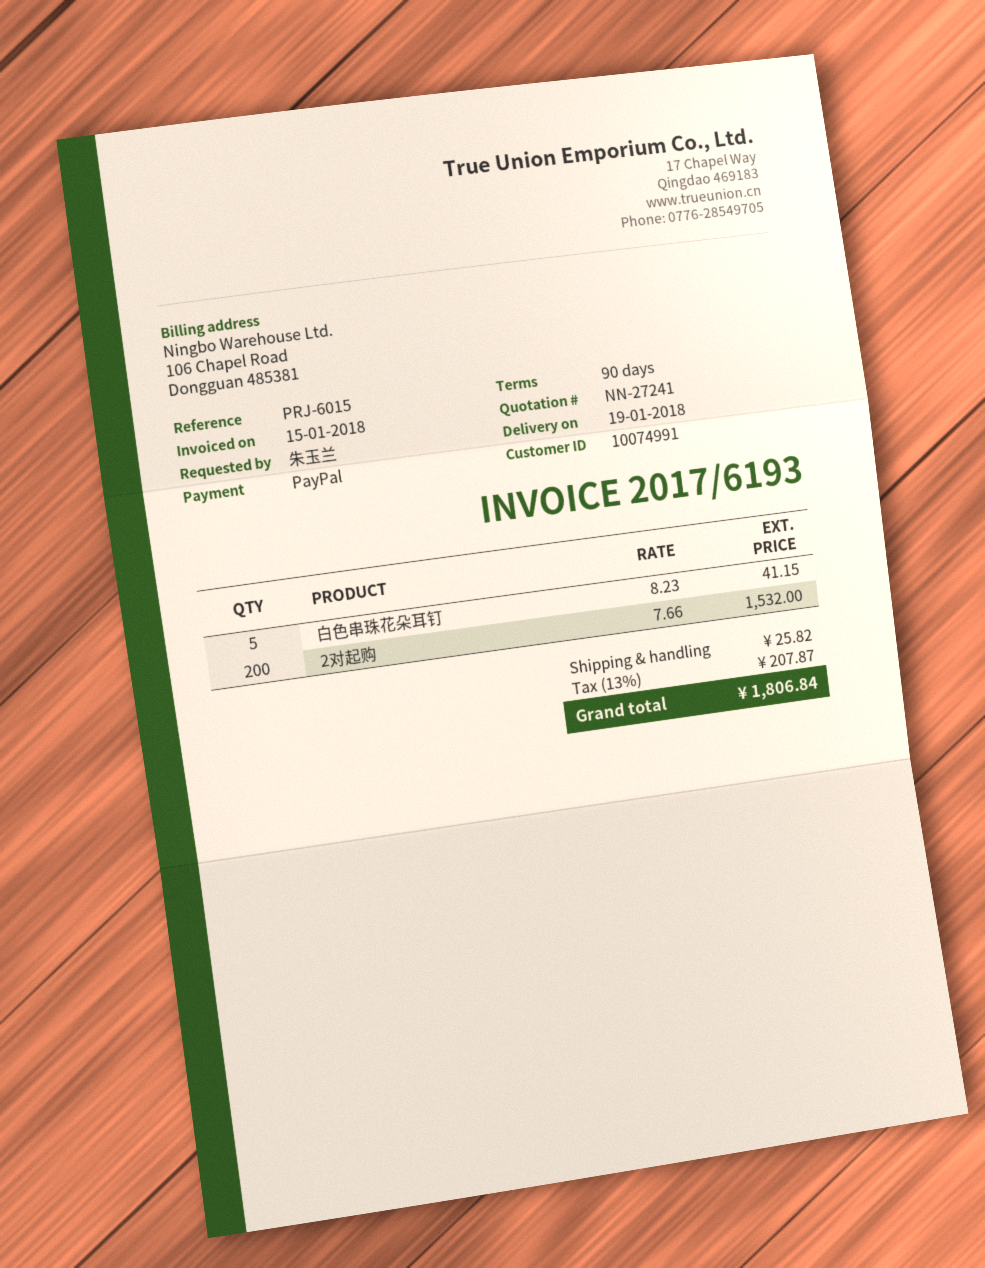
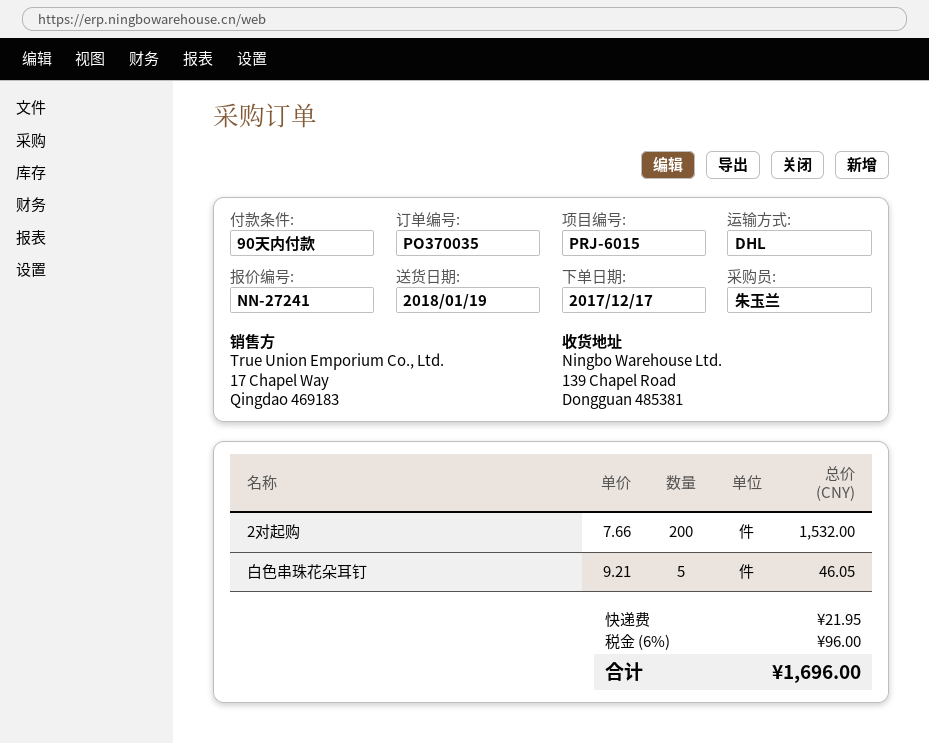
白色串珠花朵耳钉: 5 x 8.23 = 41.15 -> 5 x 9.21 = 46.05
shipping: 25.82 -> 21.95
tax: 13% = 207.87 -> 6% = 96.00
total: 1806.84 -> 1696.00

